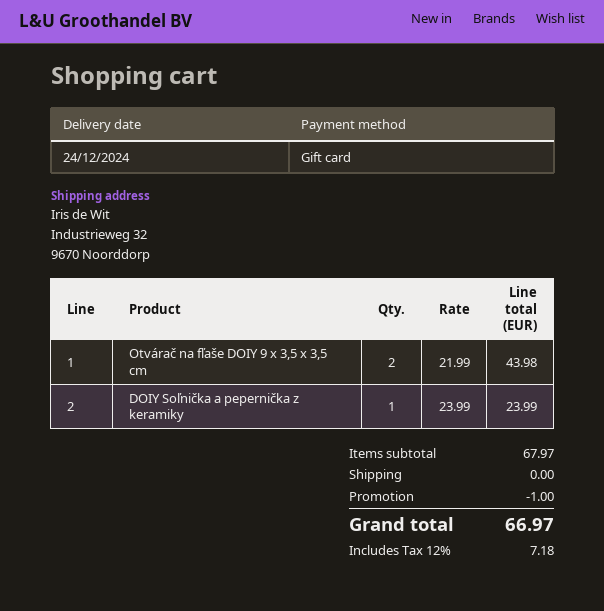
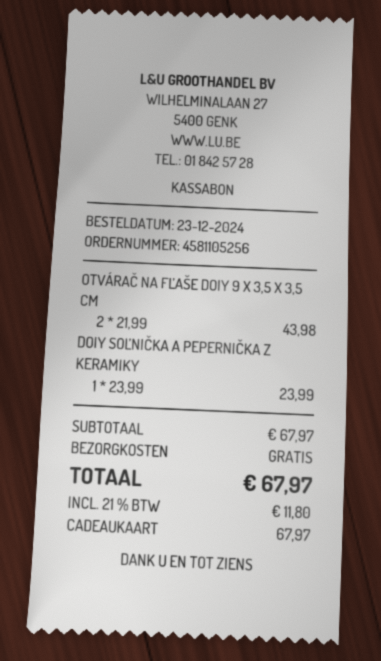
discount: 1.00 -> none
tax: 12% = 7.18 -> 21% = 11.80
total: 66.97 -> 67.97

